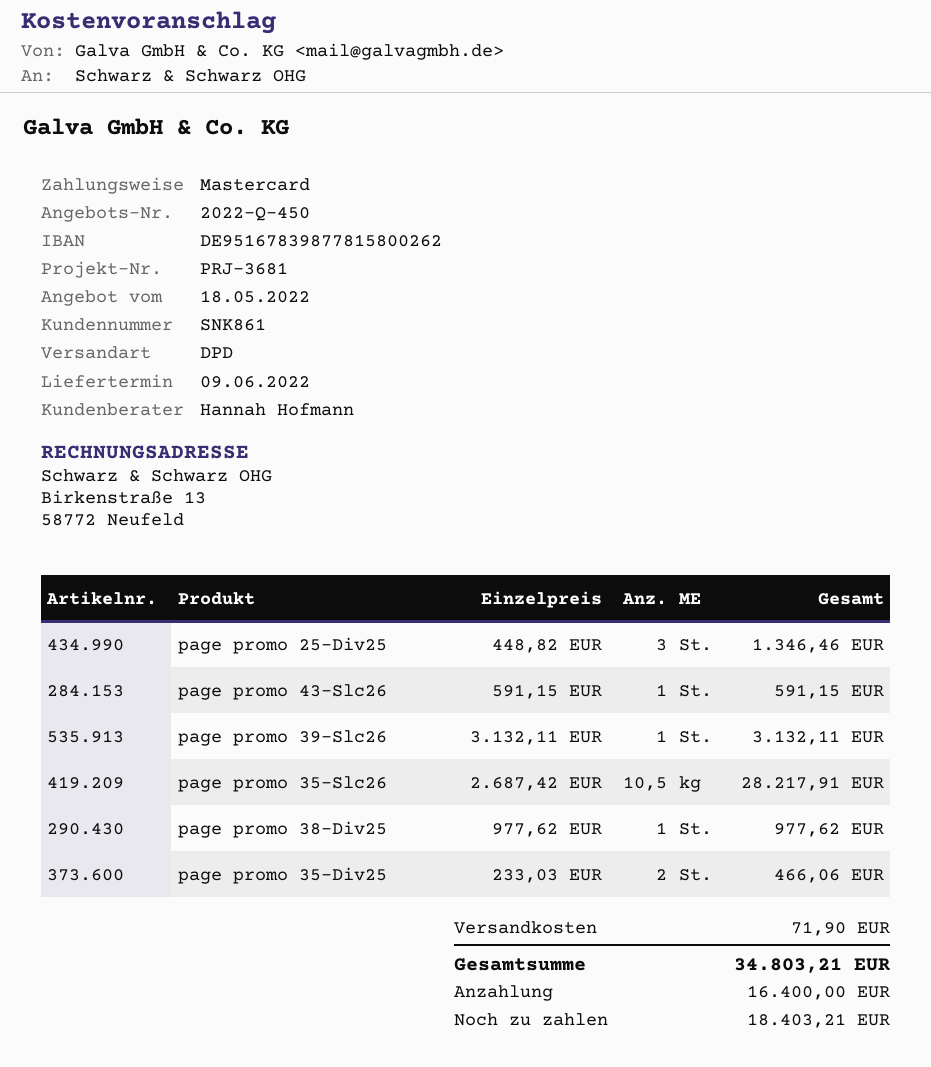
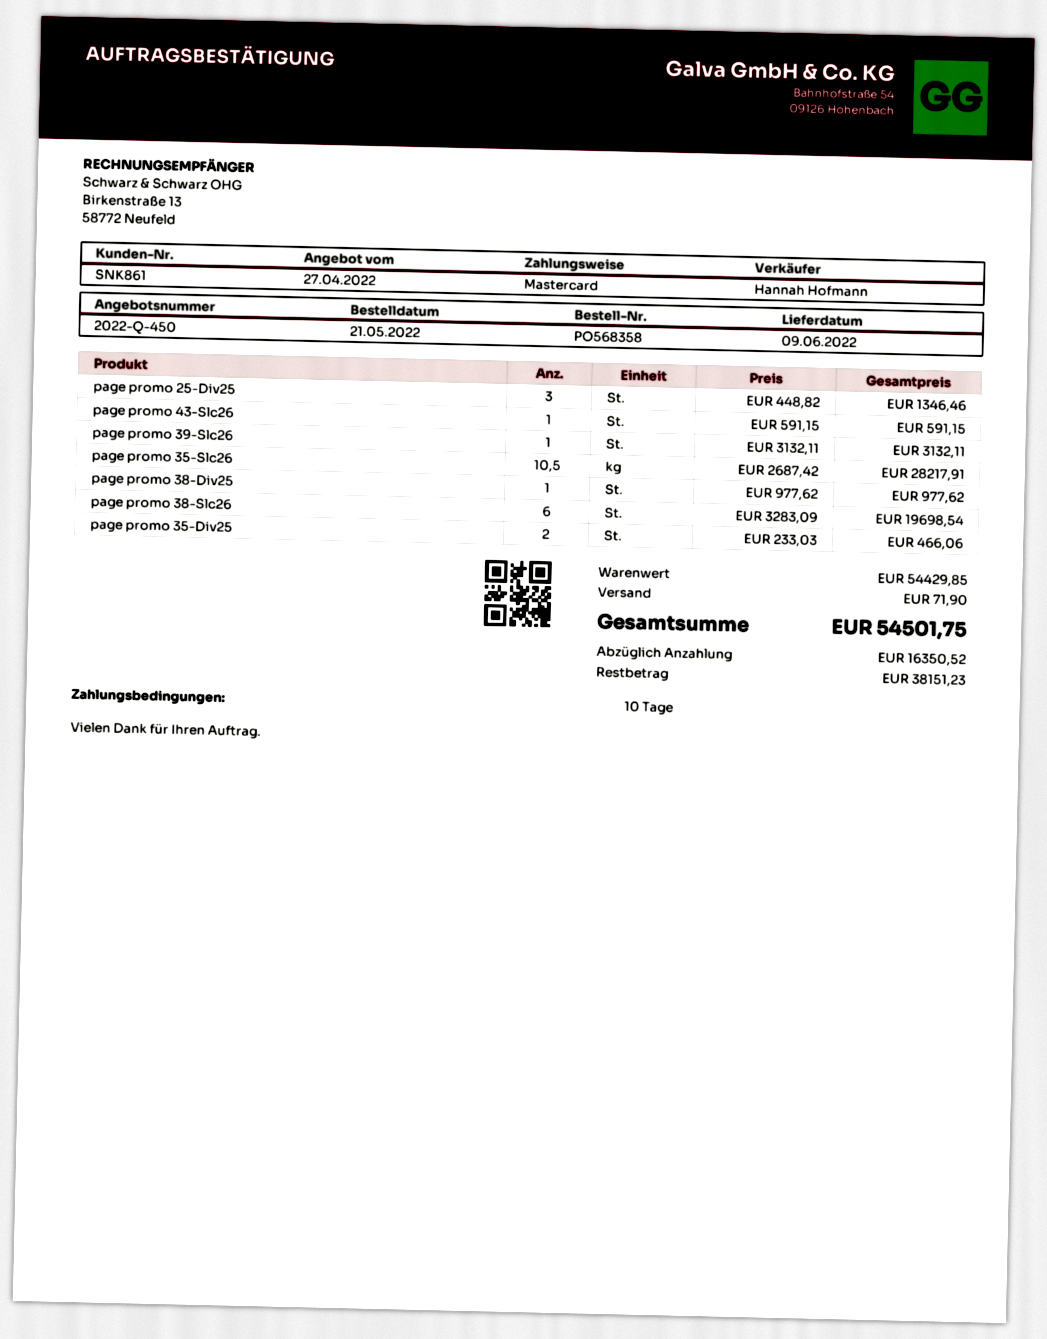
quote date: 2022-05-18 -> 2022-04-27
page promo 38-Slc26: none -> 6 x 3283.09 = 19698.54
total: 34803.21 -> 54501.75
deposit: 16400.00 -> 16350.52
balance: 18403.21 -> 38151.23

